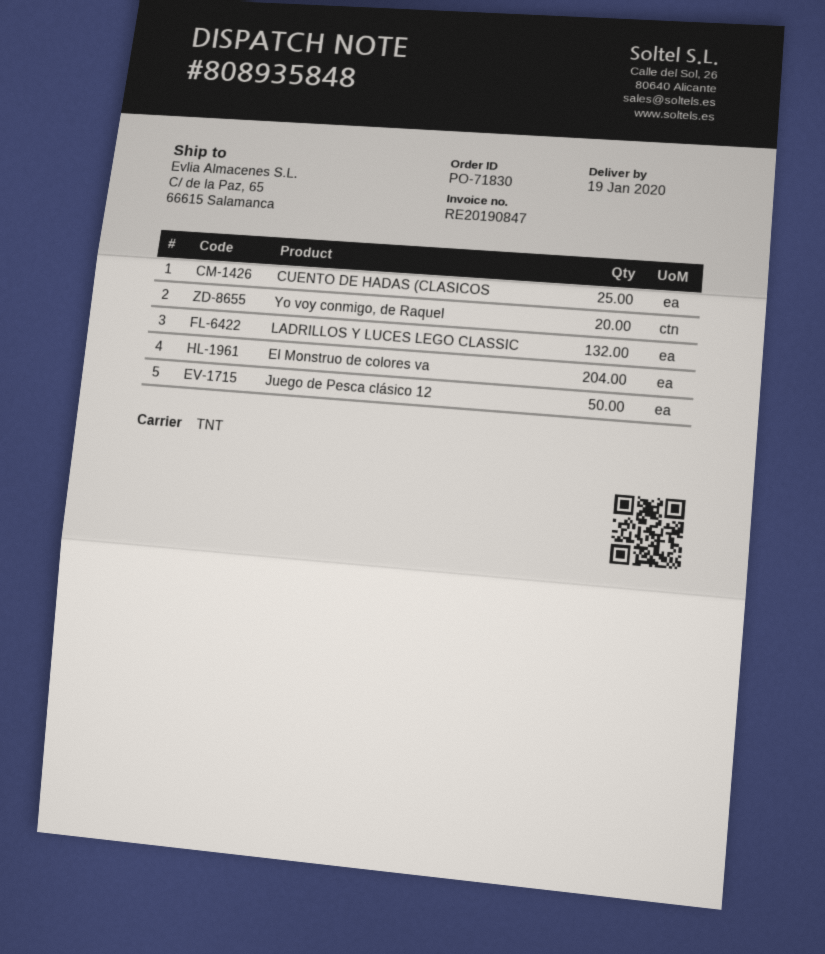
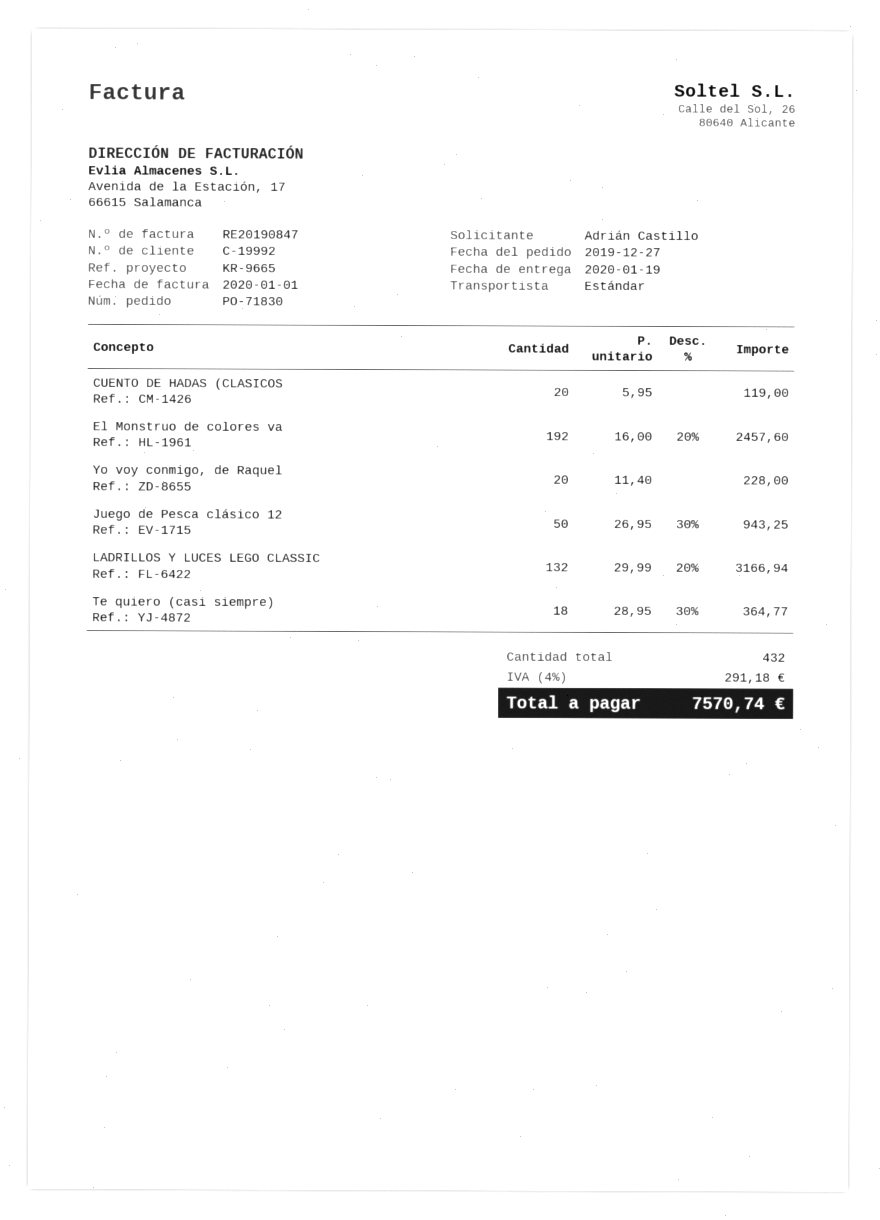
shipping method: TNT -> standard
CUENTO DE HADAS (CLASICOS: 25 -> 20
El Monstruo de colores va: 204 -> 192
Te quiero (casi siempre): none -> 18

